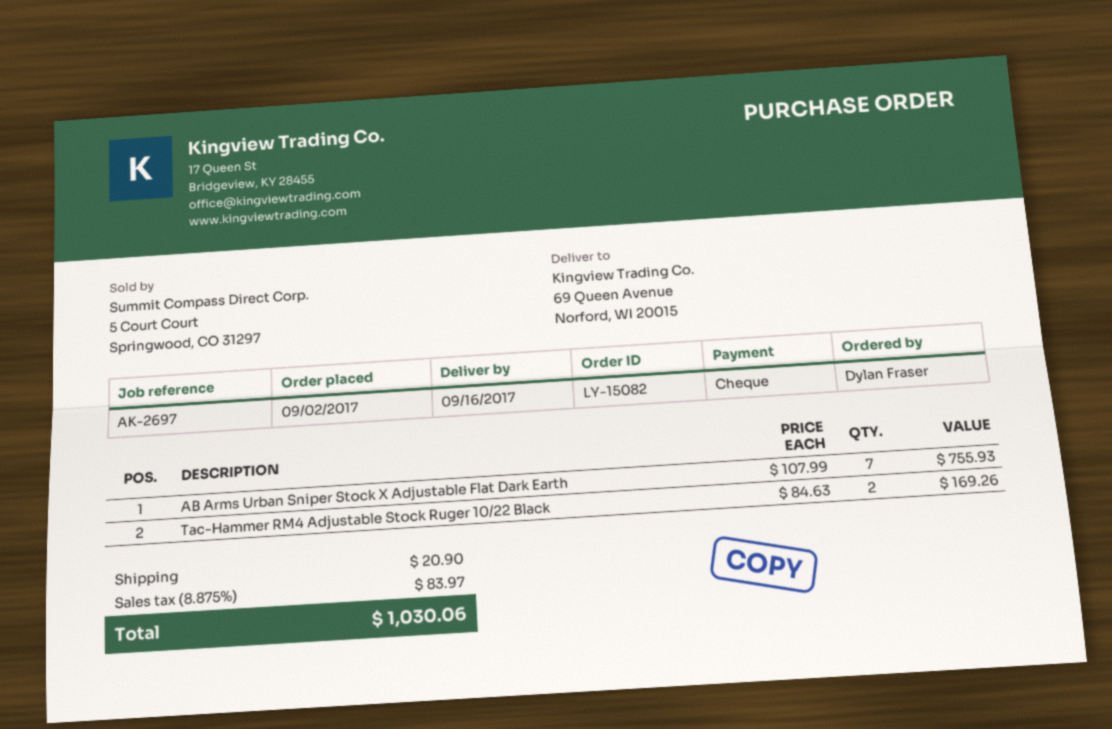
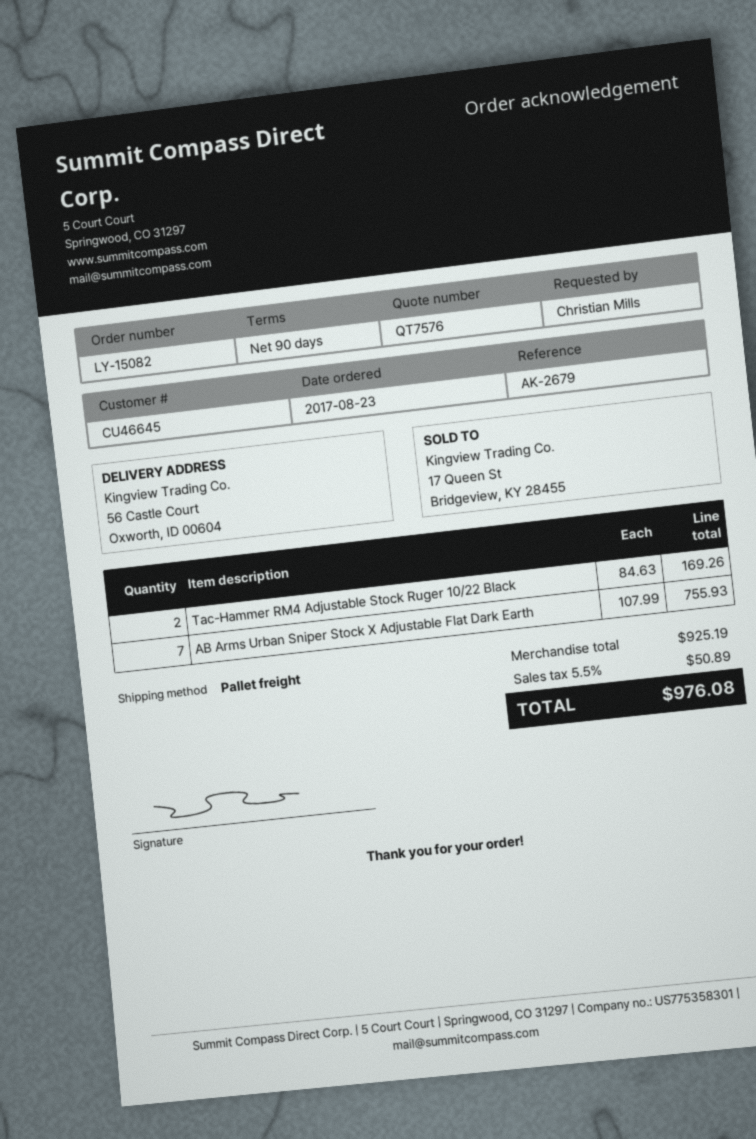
order date: 2017-09-02 -> 2017-08-23
reference: AK-2697 -> AK-2679
ordered by: Dylan Fraser -> Christian Mills
ship to: 69 Queen Avenue, Norford, WI 20015 -> 56 Castle Court, Oxworth, ID 00604
shipping: 20.90 -> none
tax: 8.875% = 83.97 -> 5.5% = 50.89
total: 1030.06 -> 976.08

